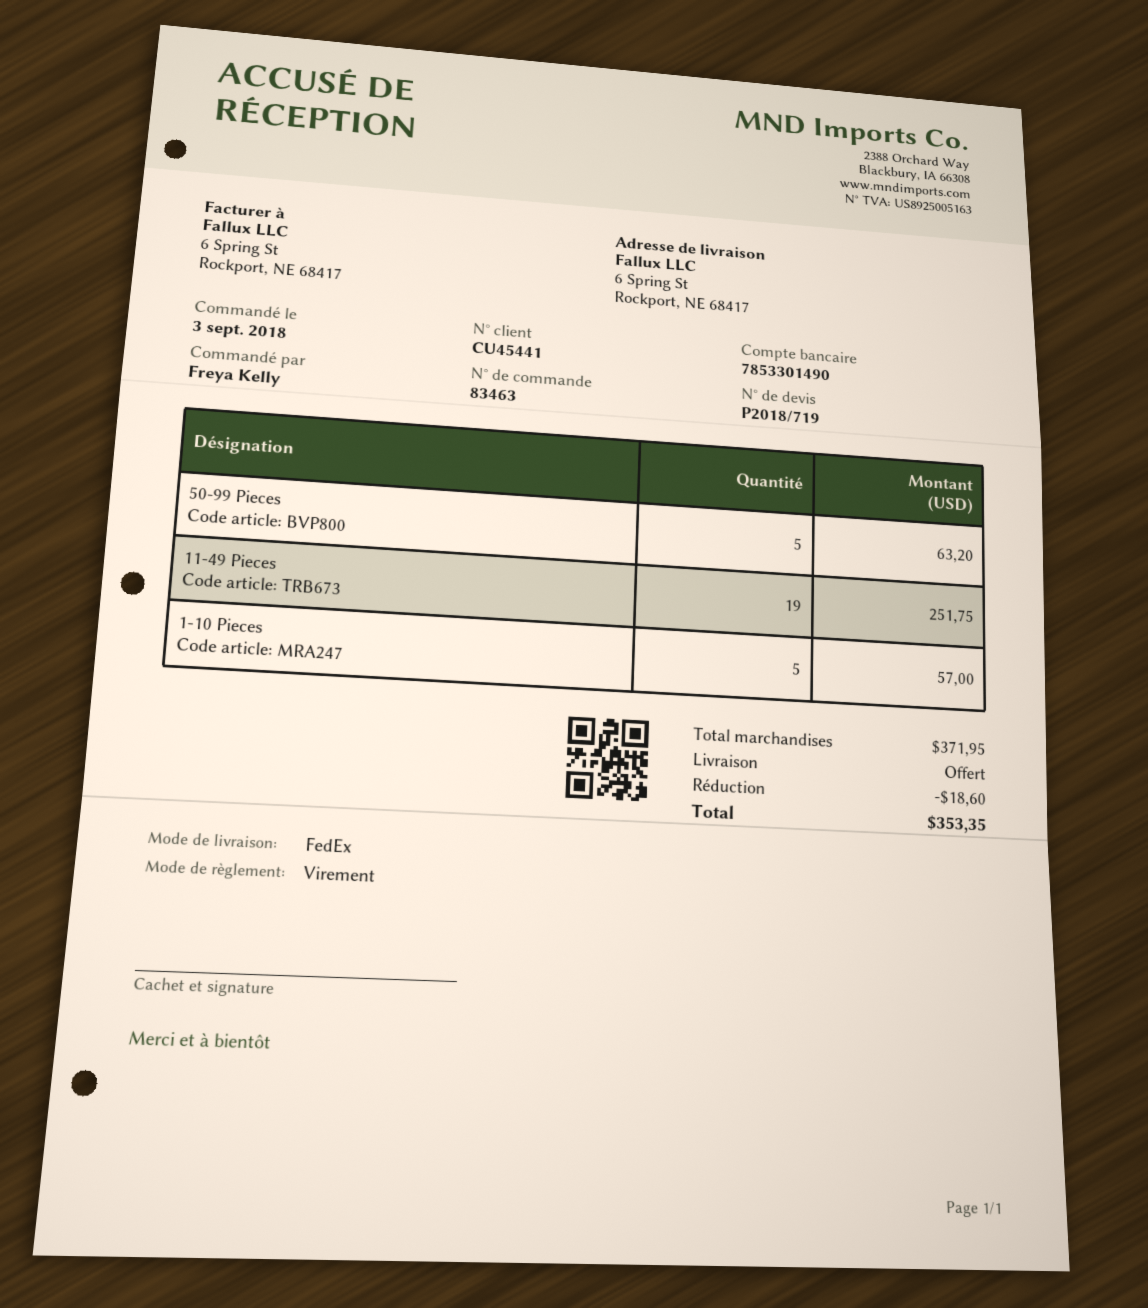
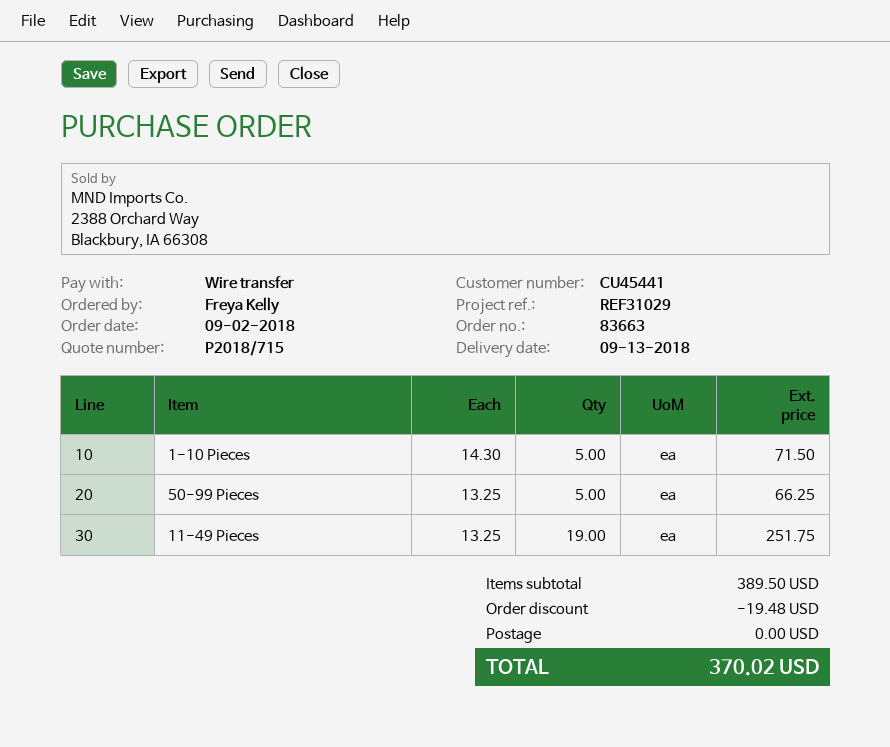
quote number: P2018/719 -> P2018/715
order number: 83463 -> 83663
order date: 2018-09-03 -> 2018-09-02
50-99 Pieces: 5 for 63.20 -> 5 for 66.25
1-10 Pieces: 5 for 57.00 -> 5 for 71.50
subtotal: 371.95 -> 389.50
discount: 18.60 -> 19.48
total: 353.35 -> 370.02

